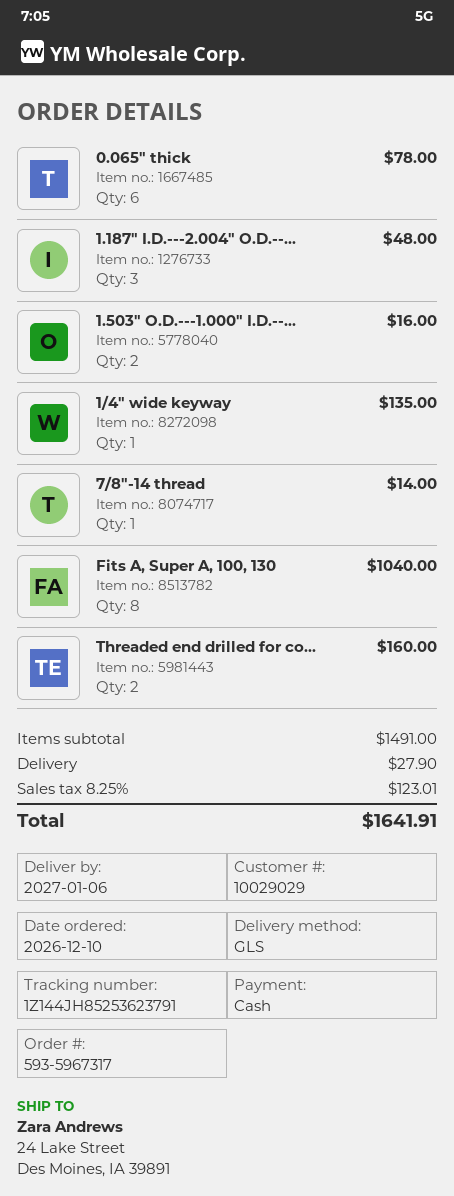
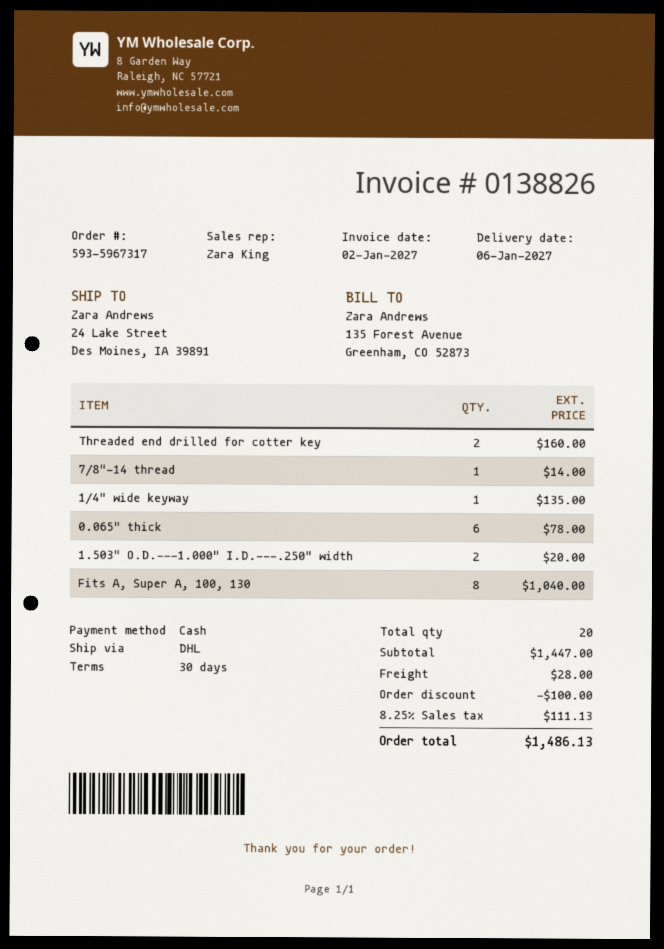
shipping method: GLS -> DHL
1.187" I.D.---2.004" O.D.--...: 3 for 48.00 -> none
1.503" O.D.---1.000" I.D.--...: 2 for 16.00 -> 2 for 20.00
subtotal: 1491.00 -> 1447.00
discount: none -> 100.00
shipping: 27.90 -> 28.00
tax: 8.25% = 123.01 -> 8.25% = 111.13
total: 1641.91 -> 1486.13

